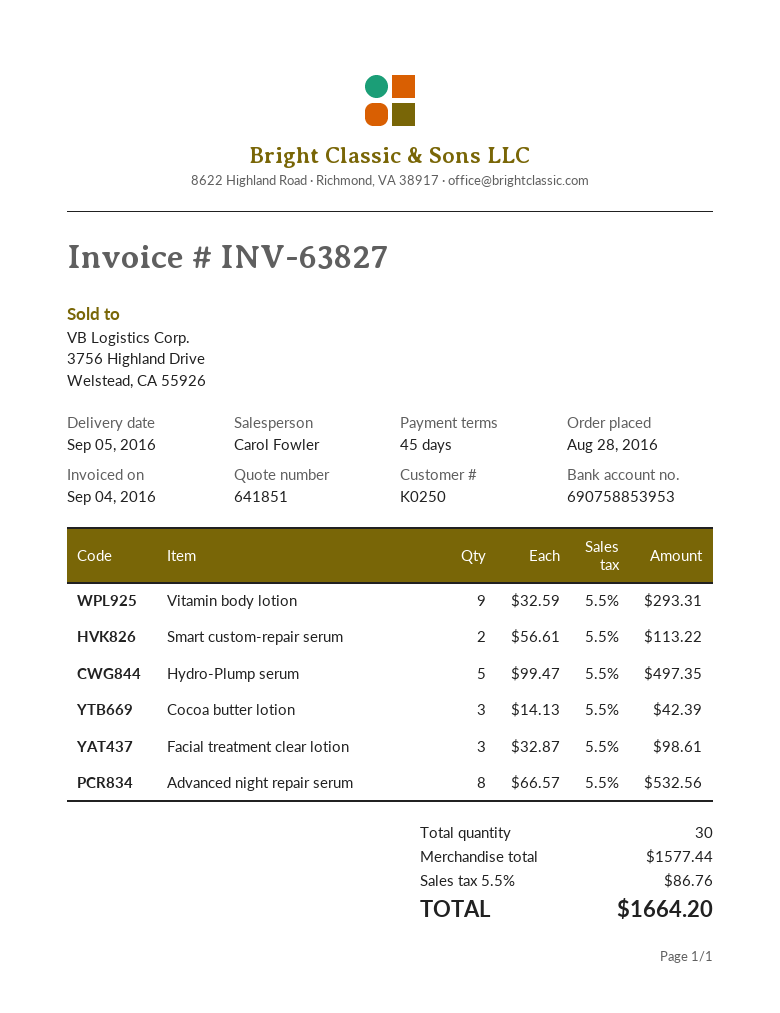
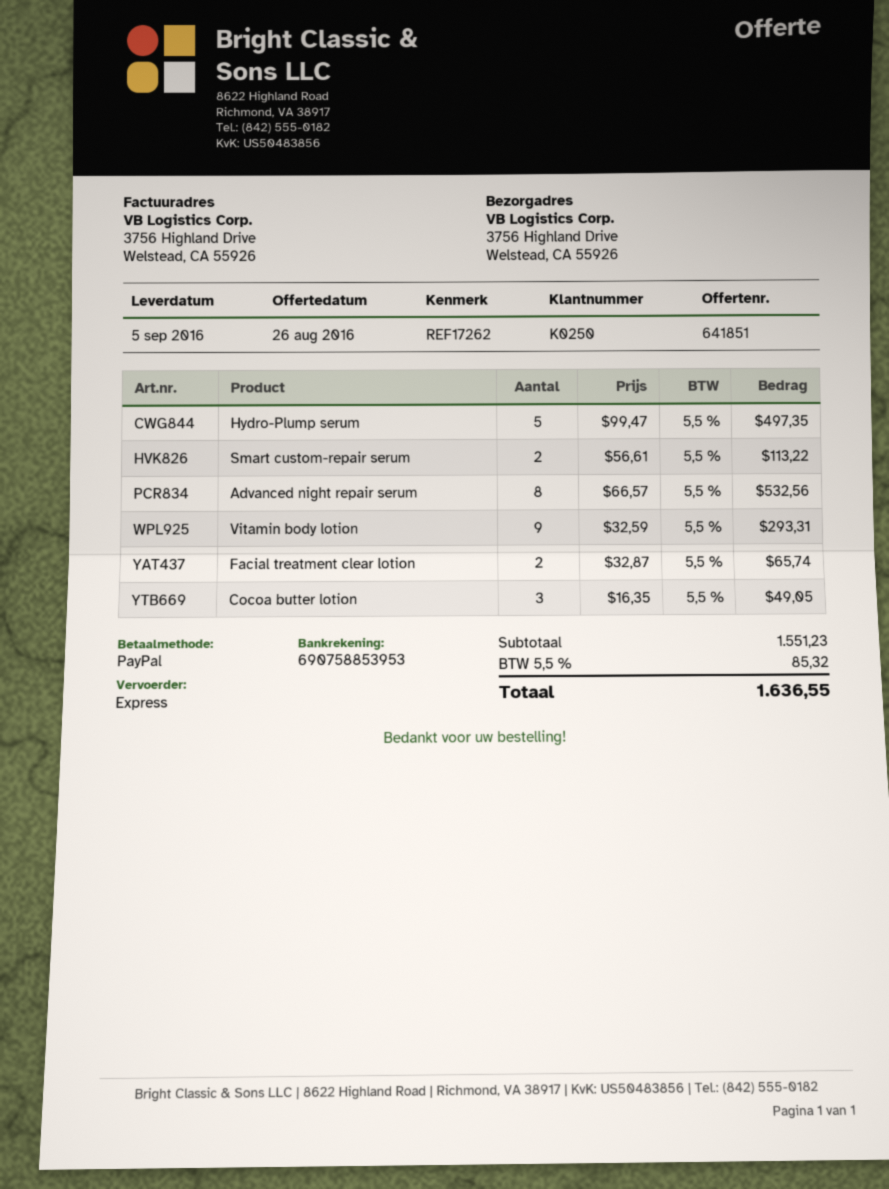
Cocoa butter lotion: 3 x 14.13 = 42.39 -> 3 x 16.35 = 49.05
Facial treatment clear lotion: 3 x 32.87 = 98.61 -> 2 x 32.87 = 65.74
subtotal: 1577.44 -> 1551.23
tax: 5.5% = 86.76 -> 5.5% = 85.32
total: 1664.20 -> 1636.55

